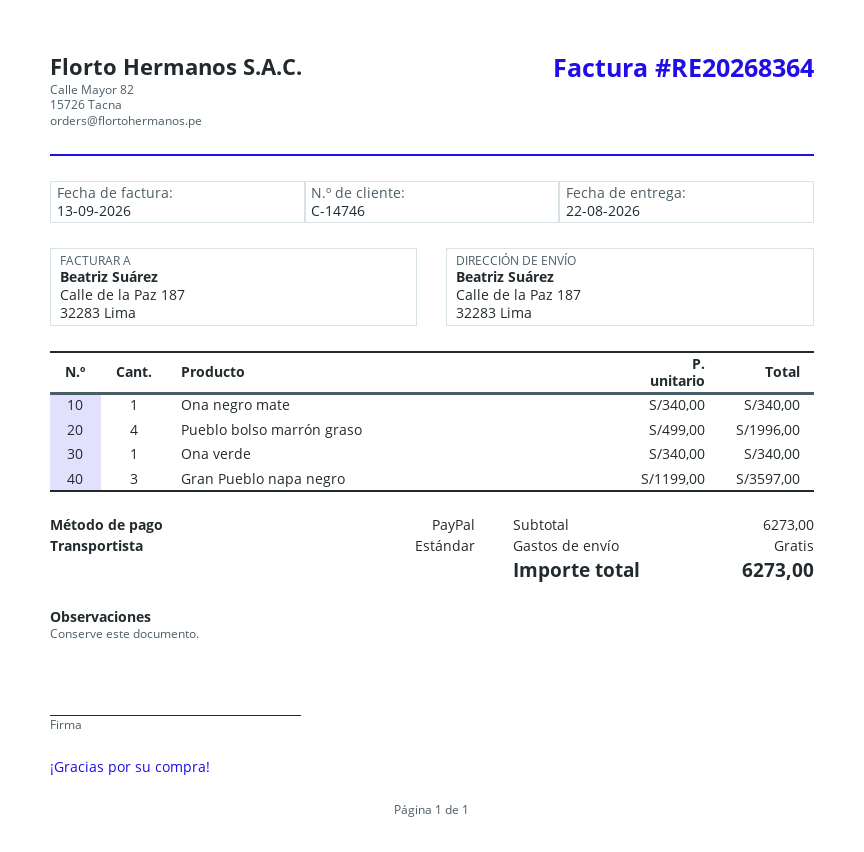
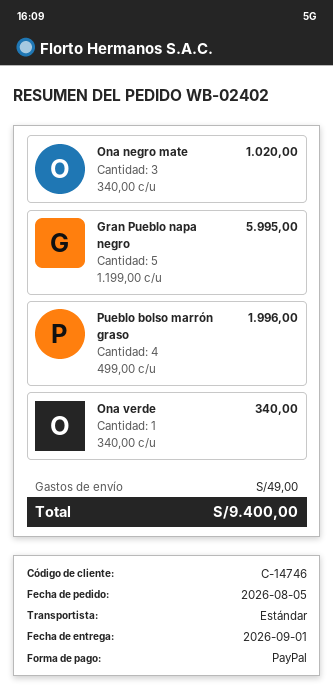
delivery date: 2026-08-22 -> 2026-09-01
Ona negro mate: 1 x 340.00 = 340.00 -> 3 x 340.00 = 1020.00
Gran Pueblo napa negro: 3 x 1199.00 = 3597.00 -> 5 x 1199.00 = 5995.00
shipping: 0.00 -> 49.00
total: 6273.00 -> 9400.00

